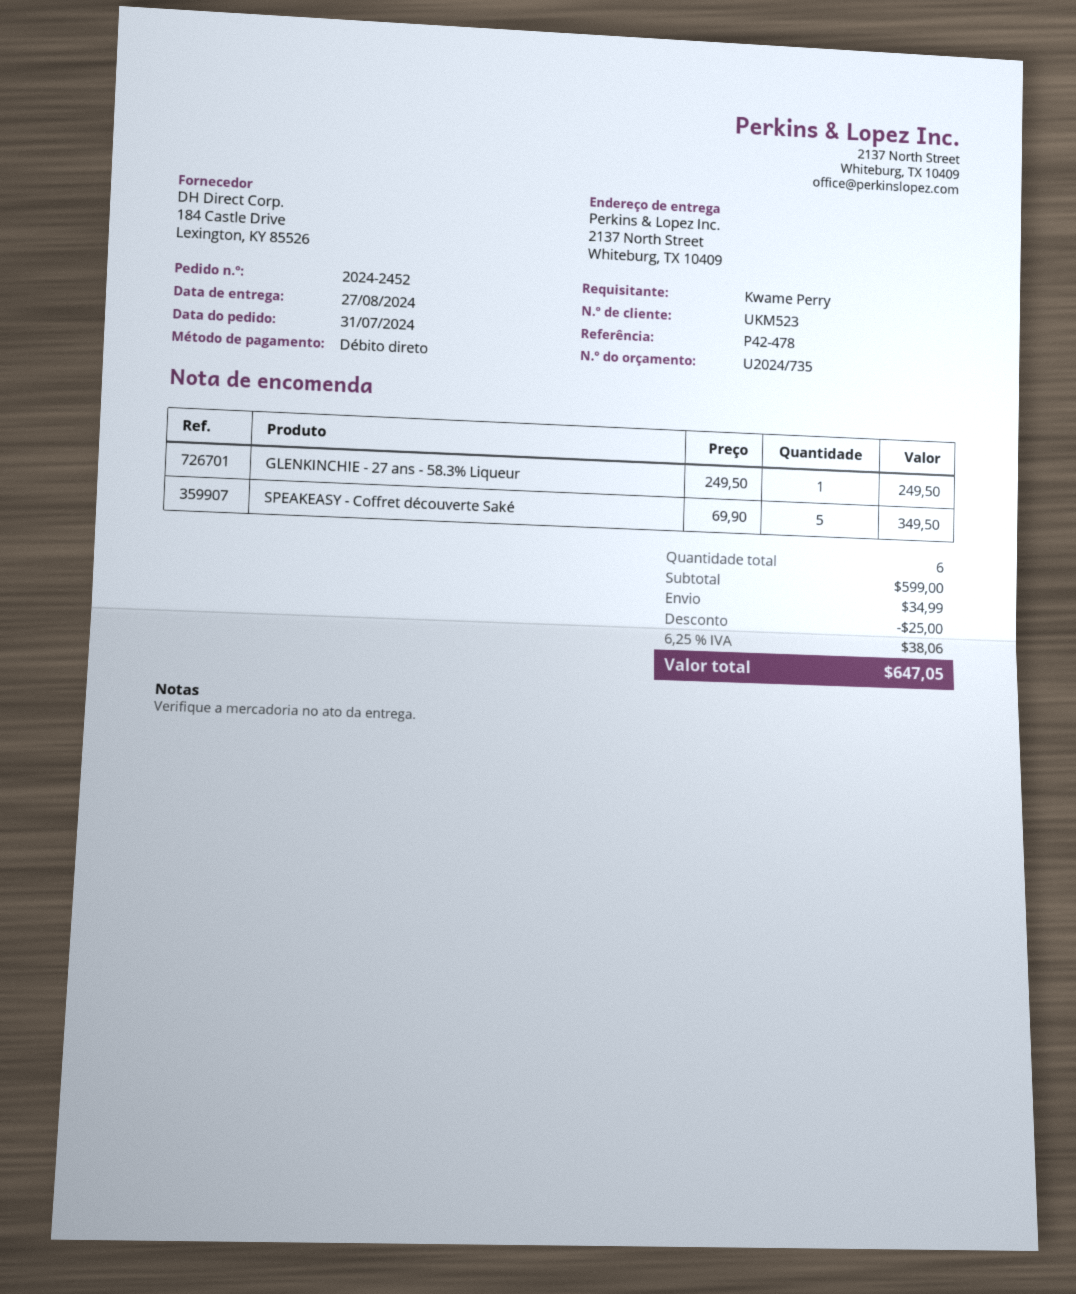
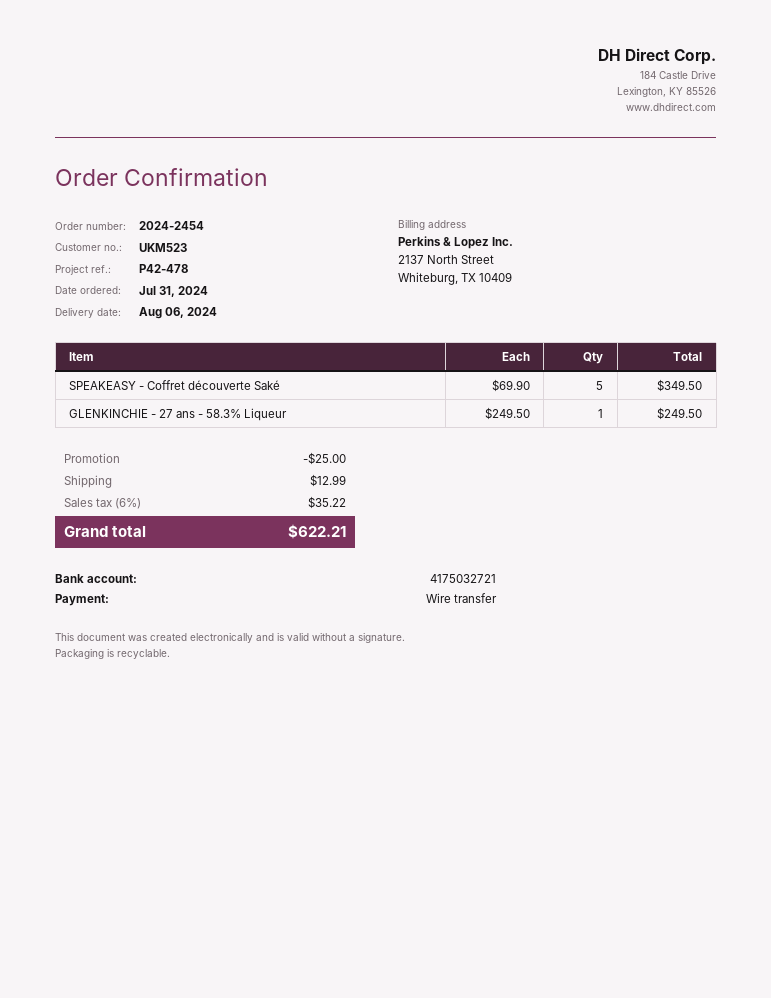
order number: 2024-2452 -> 2024-2454
delivery date: 2024-08-27 -> 2024-08-06
payment method: direct debit -> bank transfer
shipping: 34.99 -> 12.99
tax: 6.25% = 38.06 -> 6% = 35.22
total: 647.05 -> 622.21

